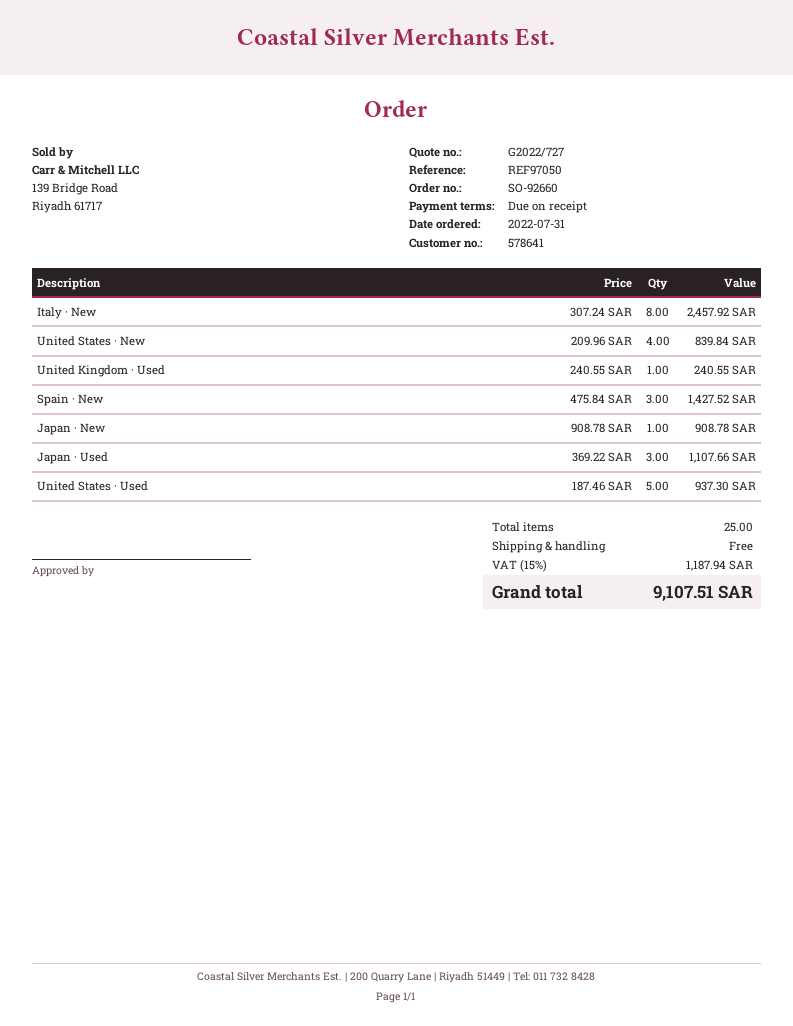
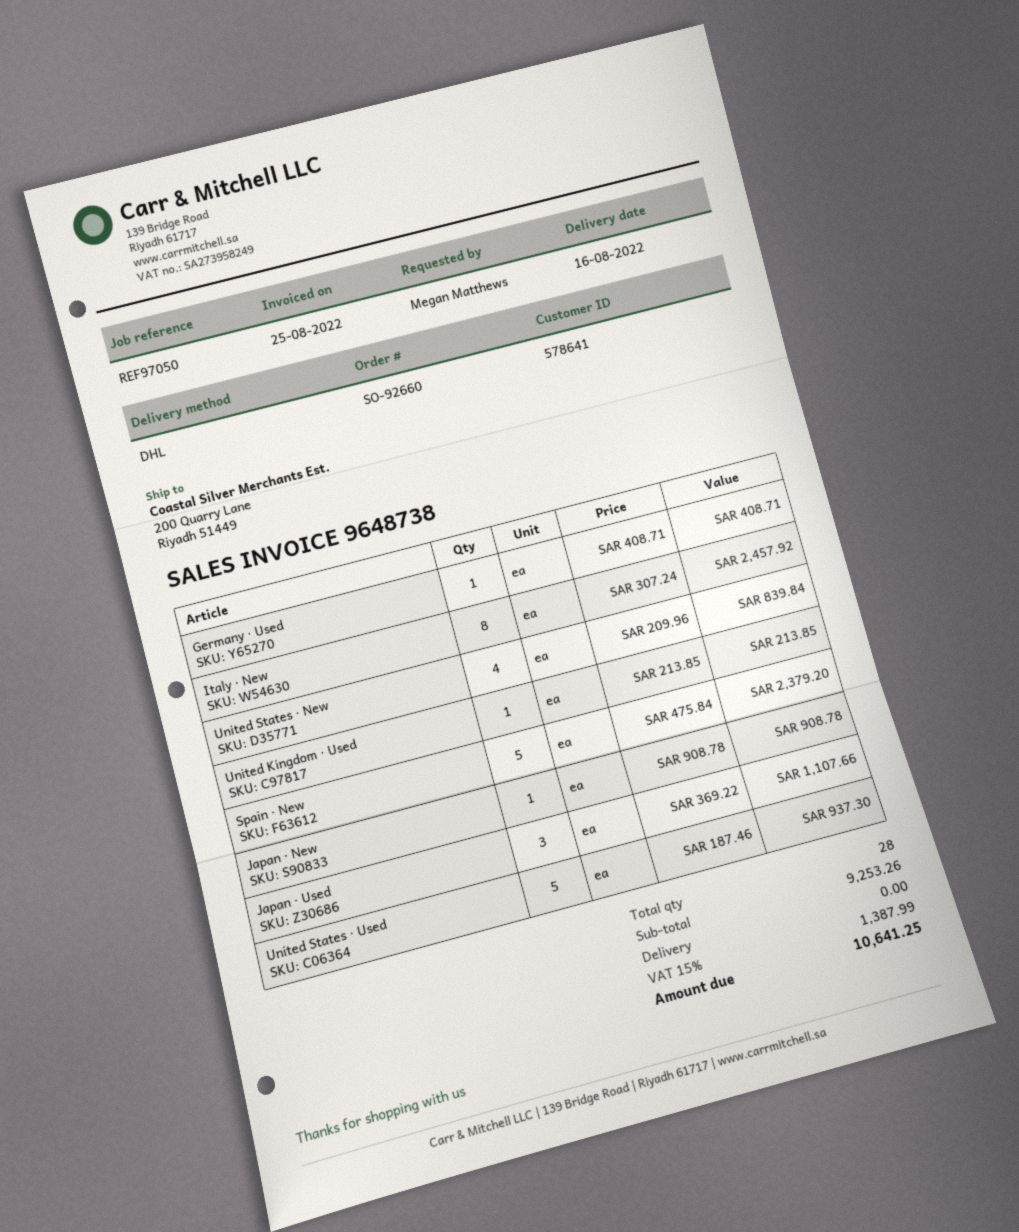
United Kingdom · Used: 1 x 240.55 = 240.55 -> 1 x 213.85 = 213.85
Spain · New: 3 x 475.84 = 1427.52 -> 5 x 475.84 = 2379.20
Germany · Used: none -> 1 x 408.71 = 408.71
total quantity: 25 -> 28
tax: 15% = 1187.94 -> 15% = 1387.99
total: 9107.51 -> 10641.25

